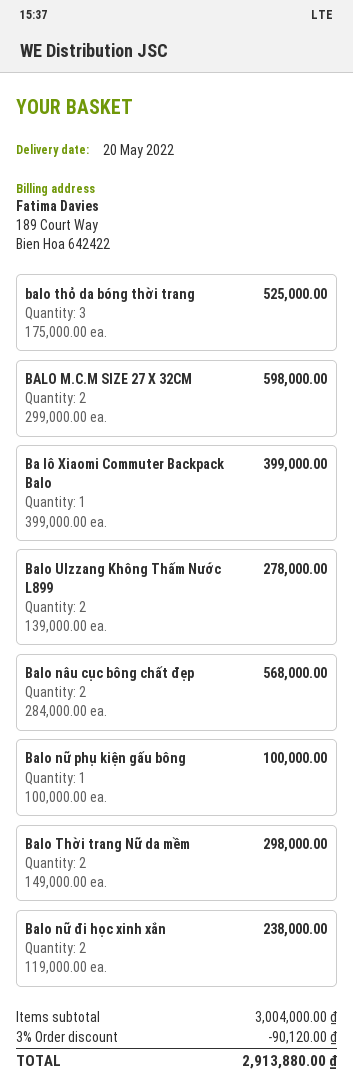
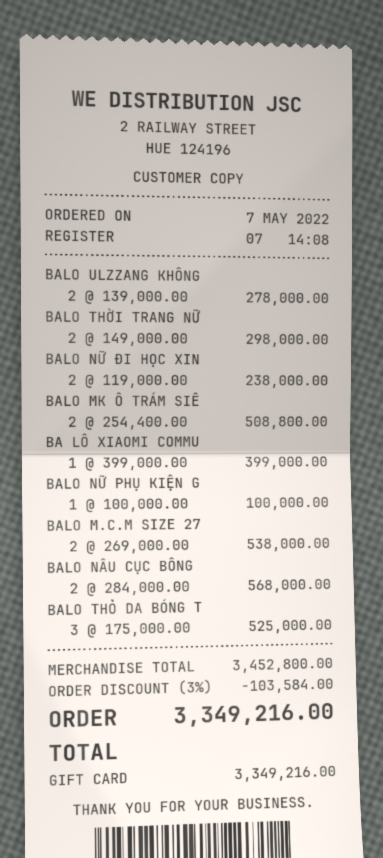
BALO M.C.M SIZE 27 X 32CM: 2 x 299000.00 = 598000.00 -> 2 x 269000.00 = 538000.00
BALO MK Ô TRÁM SIÊ: none -> 2 x 254400.00 = 508800.00
subtotal: 3004000.00 -> 3452800.00
discount: 3% = 90120.00 -> 3% = 103584.00
total: 2913880.00 -> 3349216.00

